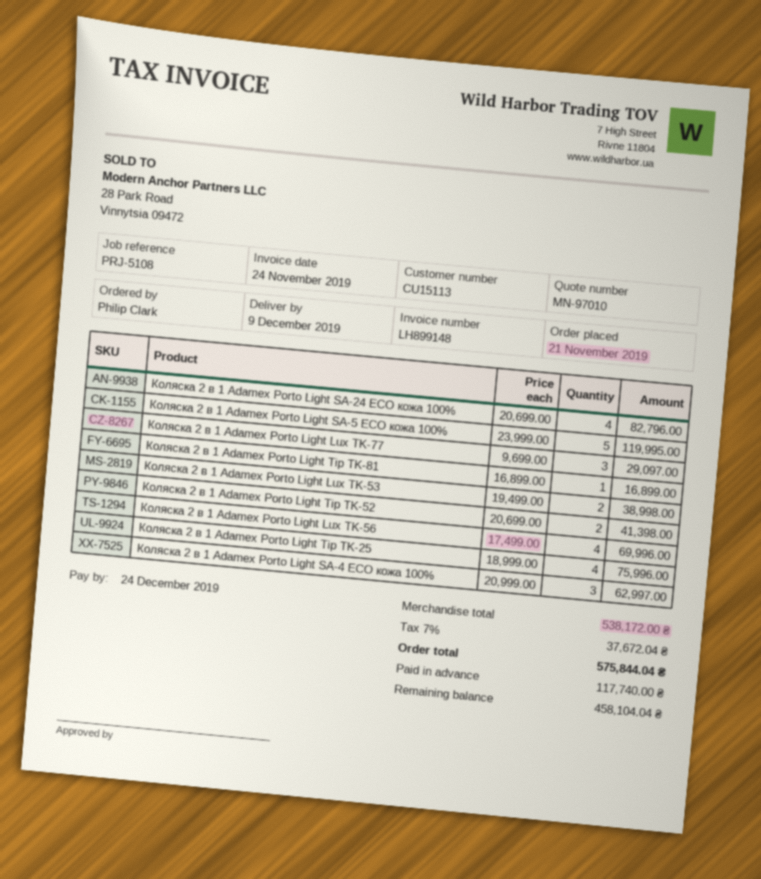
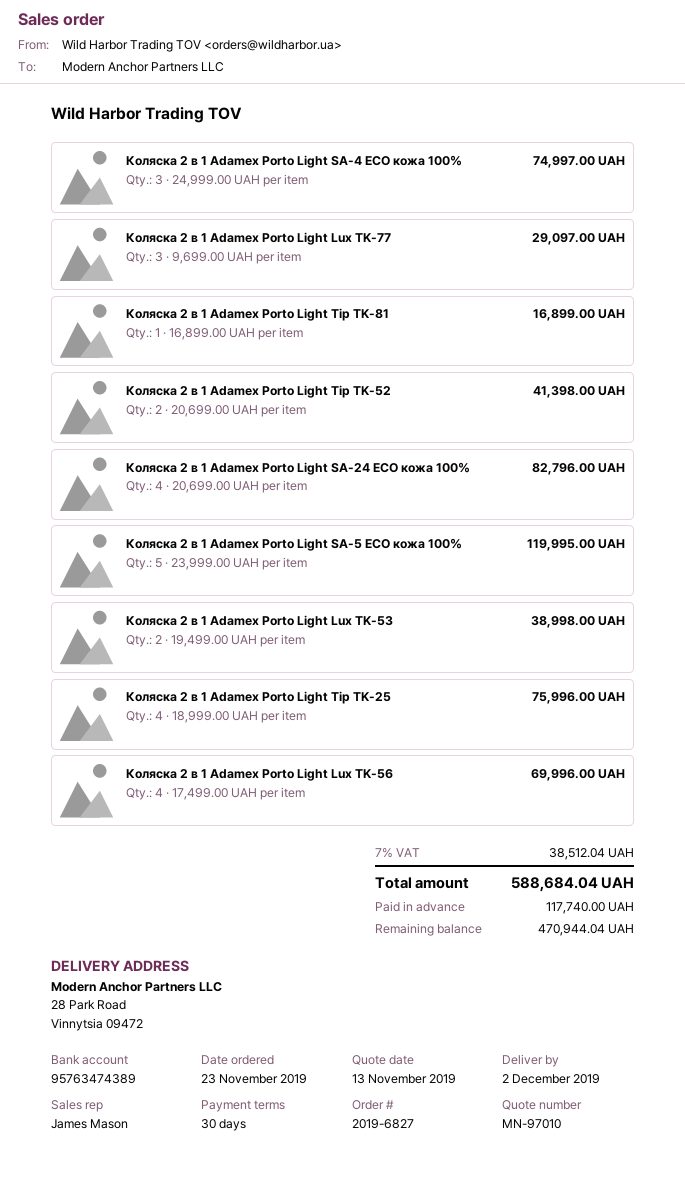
order date: 2019-11-21 -> 2019-11-23
delivery date: 2019-12-09 -> 2019-12-02
Коляска 2 в 1 Adamex Porto Light SA-4 ECO кожа 100%: 3 x 20999.00 = 62997.00 -> 3 x 24999.00 = 74997.00
tax: 7% = 37672.04 -> 7% = 38512.04
total: 575844.04 -> 588684.04
balance: 458104.04 -> 470944.04

